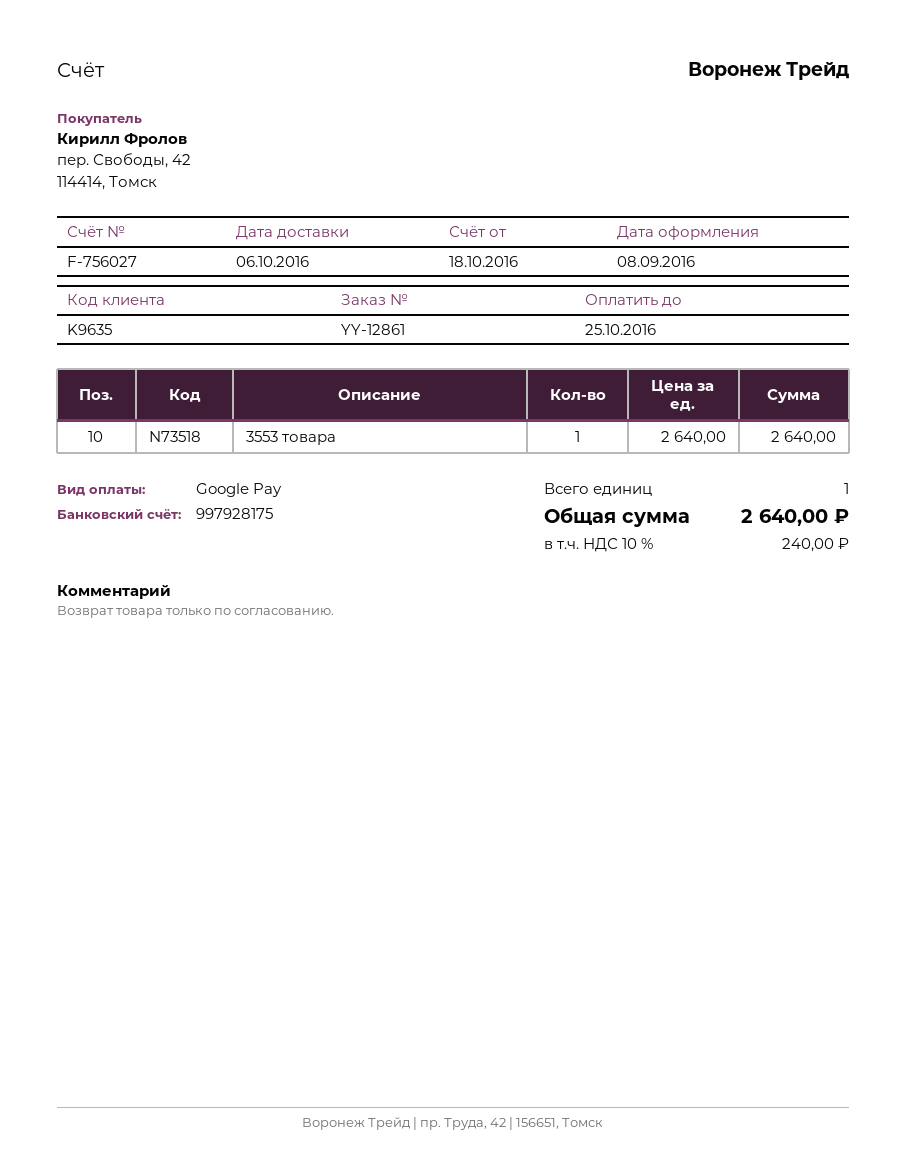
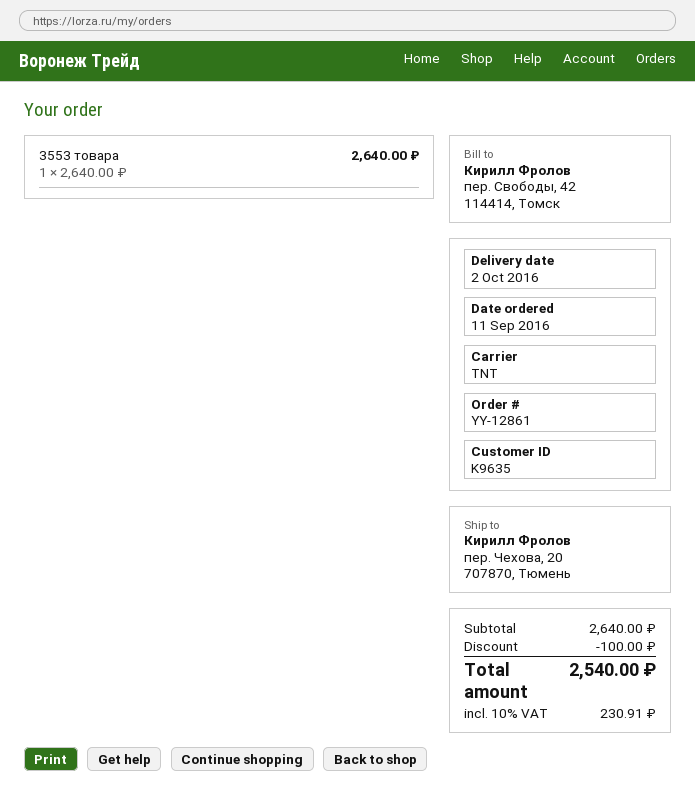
order date: 2016-09-08 -> 2016-09-11
delivery date: 2016-10-06 -> 2016-10-02
discount: none -> 100.00
tax: 10% = 240.00 -> 10% = 230.91
total: 2640.00 -> 2540.00

